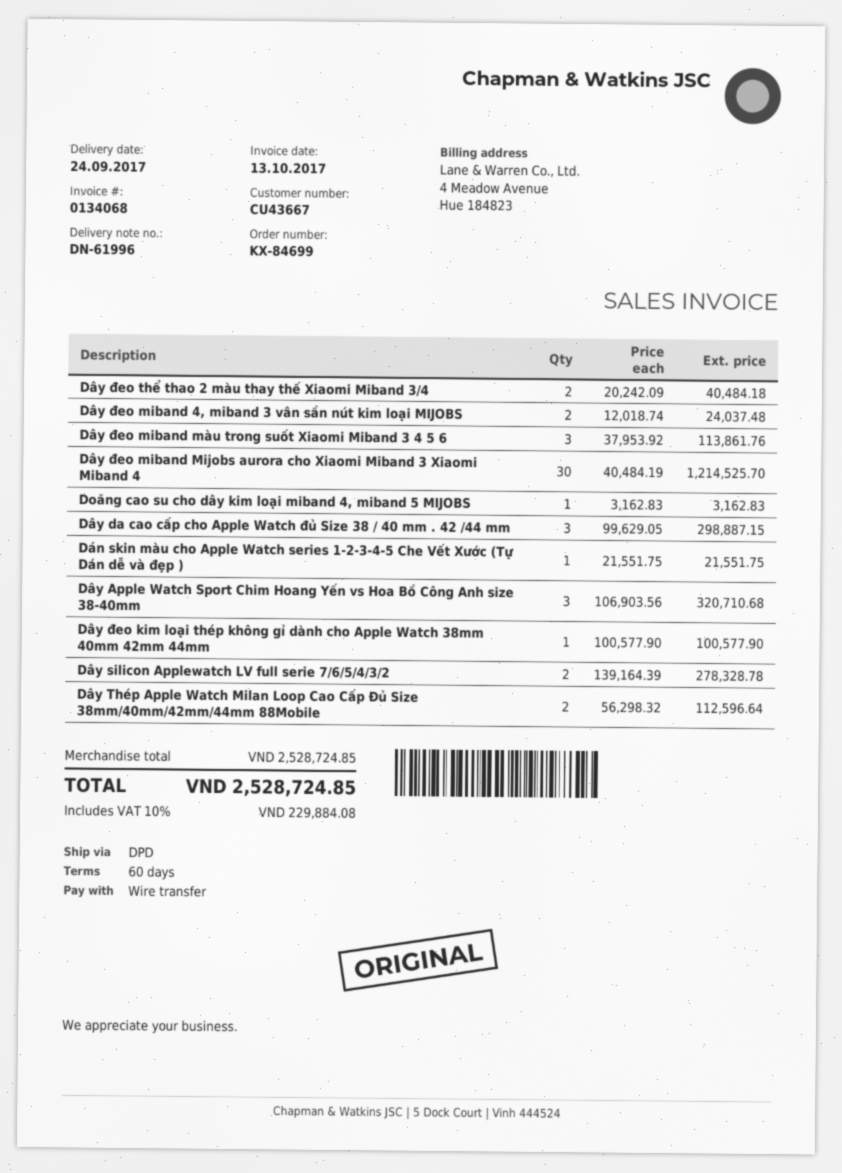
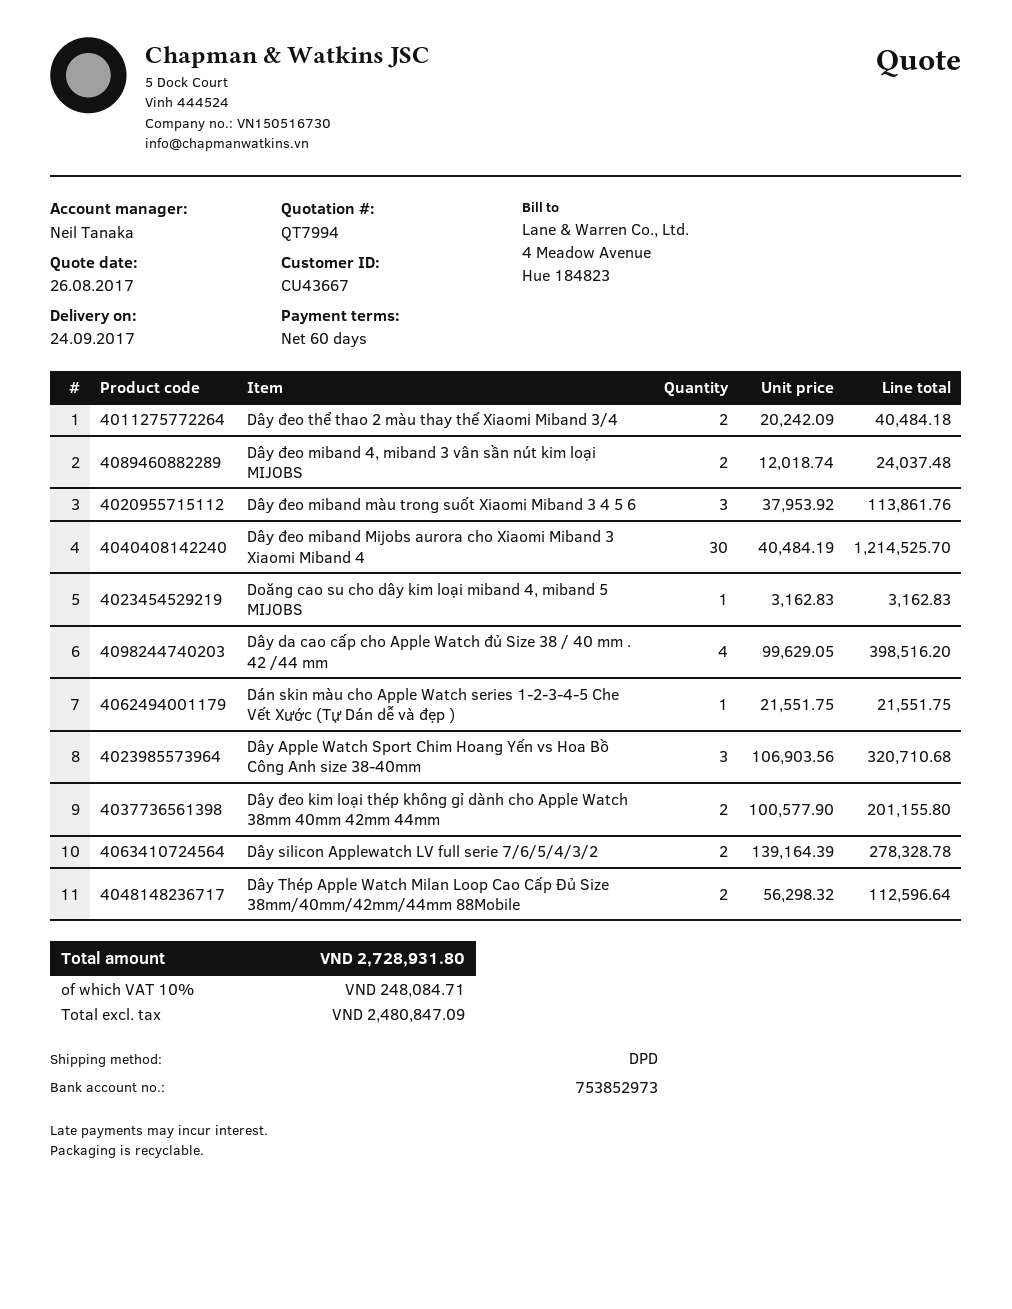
Dây da cao cấp cho Apple Watch đủ Size 38 / 40 mm . 42 /44 mm: 3 x 99629.05 = 298887.15 -> 4 x 99629.05 = 398516.20
Dây đeo kim loại thép không gỉ dành cho Apple Watch 38mm 40mm 42mm 44mm: 1 x 100577.90 = 100577.90 -> 2 x 100577.90 = 201155.80
tax: 10% = 229884.08 -> 10% = 248084.71
total: 2528724.85 -> 2728931.80

